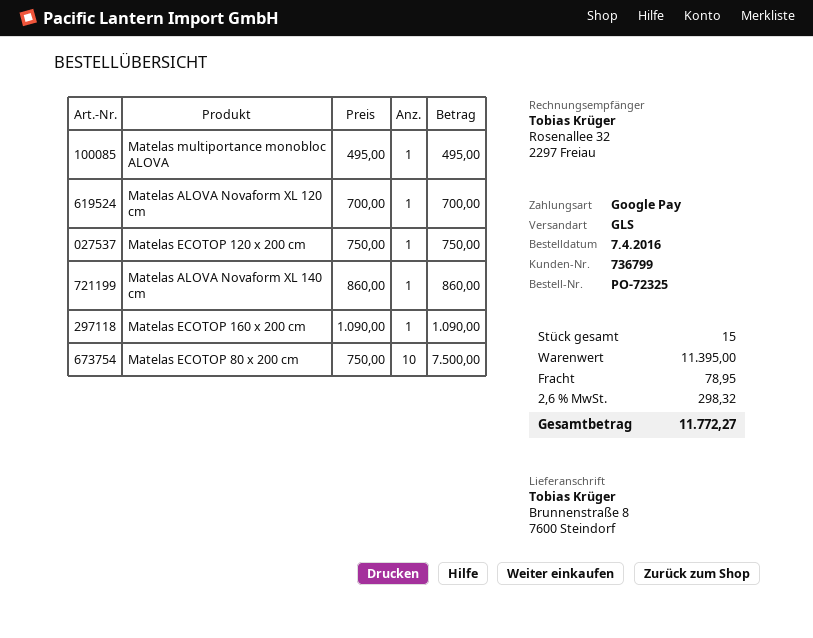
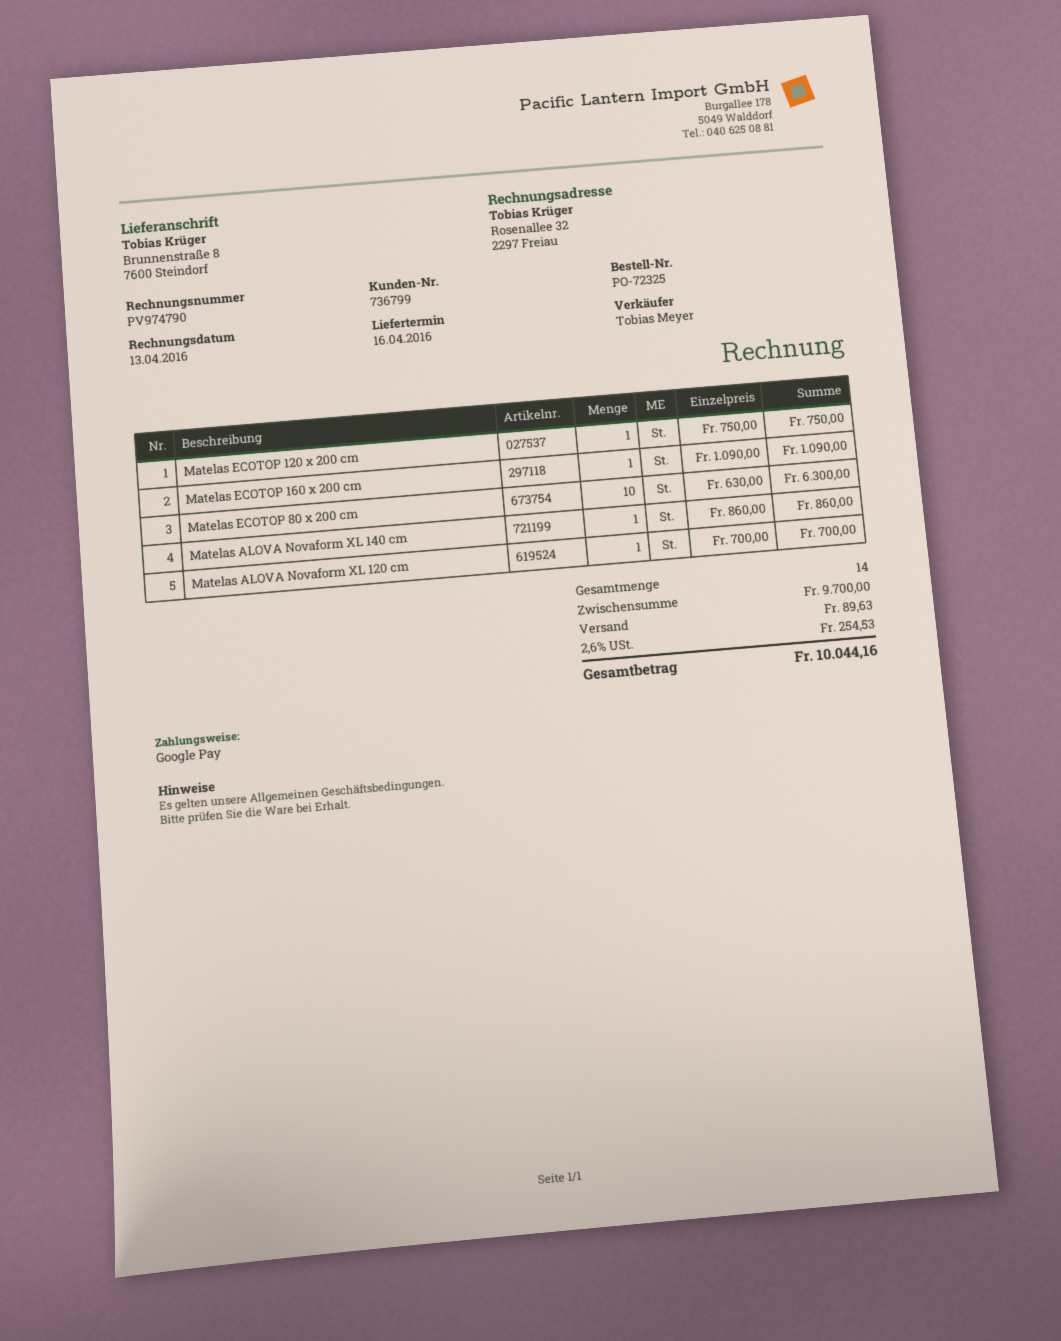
Matelas multiportance monobloc ALOVA: 1 x 495.00 = 495.00 -> none
Matelas ECOTOP 80 x 200 cm: 10 x 750.00 = 7500.00 -> 10 x 630.00 = 6300.00
total quantity: 15 -> 14
subtotal: 11395.00 -> 9700.00
shipping: 78.95 -> 89.63
tax: 2.6% = 298.32 -> 2.6% = 254.53
total: 11772.27 -> 10044.16

